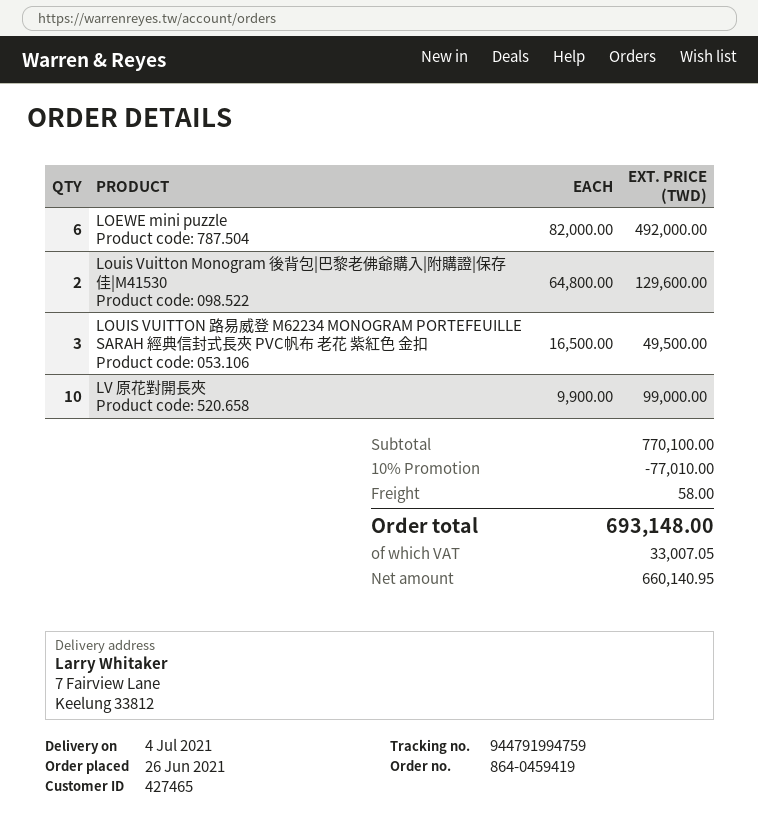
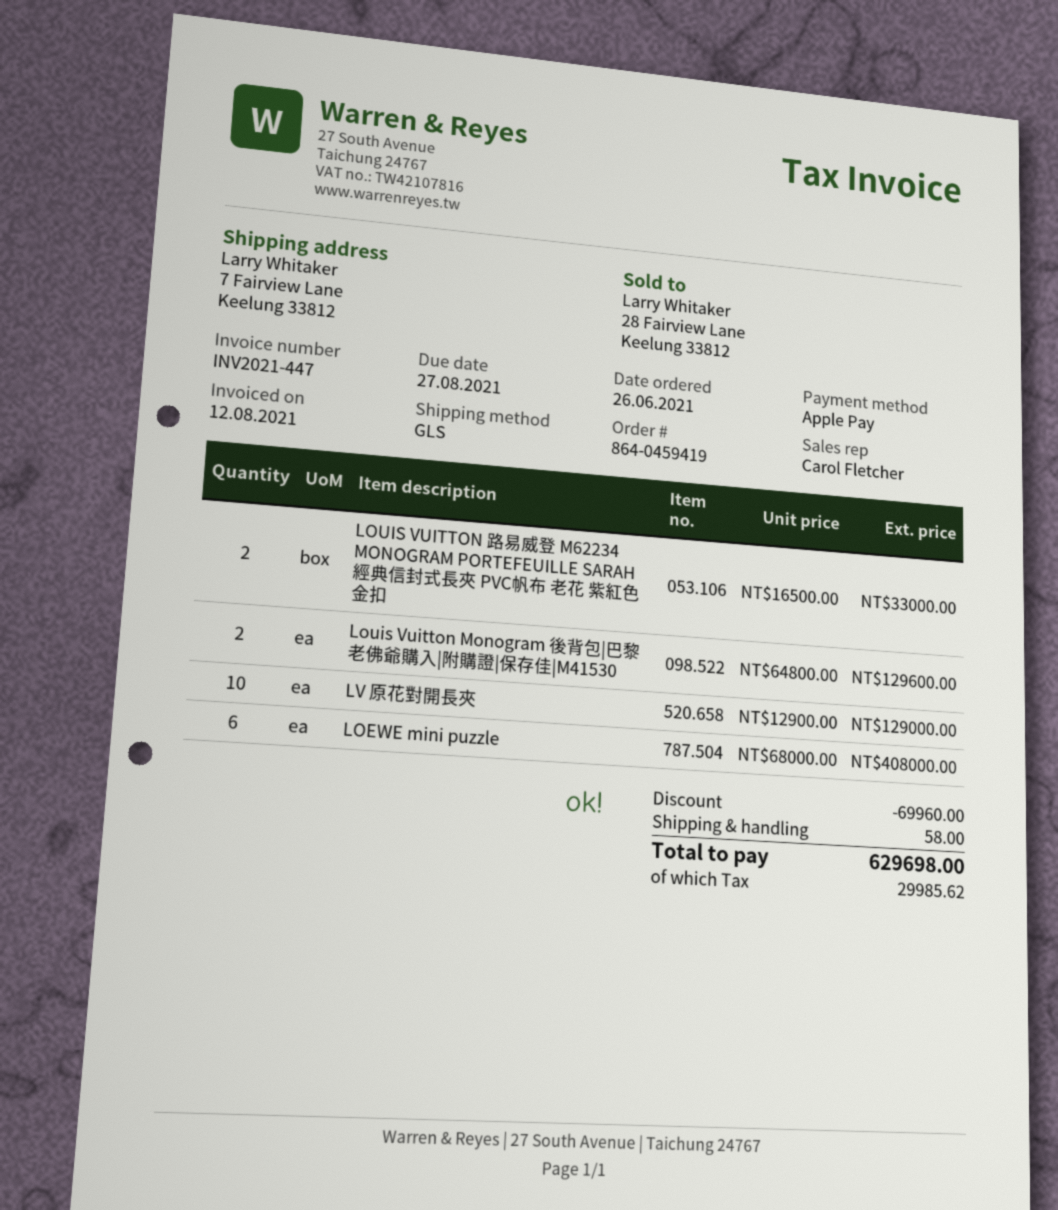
LOEWE mini puzzle: 6 x 82000.00 = 492000.00 -> 6 x 68000.00 = 408000.00
LOUIS VUITTON 路易威登 M62234 MONOGRAM PORTEFEUILLE SARAH 經典信封式長夾 PVC帆布 老花 紫紅色 金扣: 3 x 16500.00 = 49500.00 -> 2 x 16500.00 = 33000.00
LV 原花對開長夾: 10 x 9900.00 = 99000.00 -> 10 x 12900.00 = 129000.00
discount: 77010.00 -> 69960.00
tax: 33007.05 -> 29985.62
total: 693148.00 -> 629698.00

